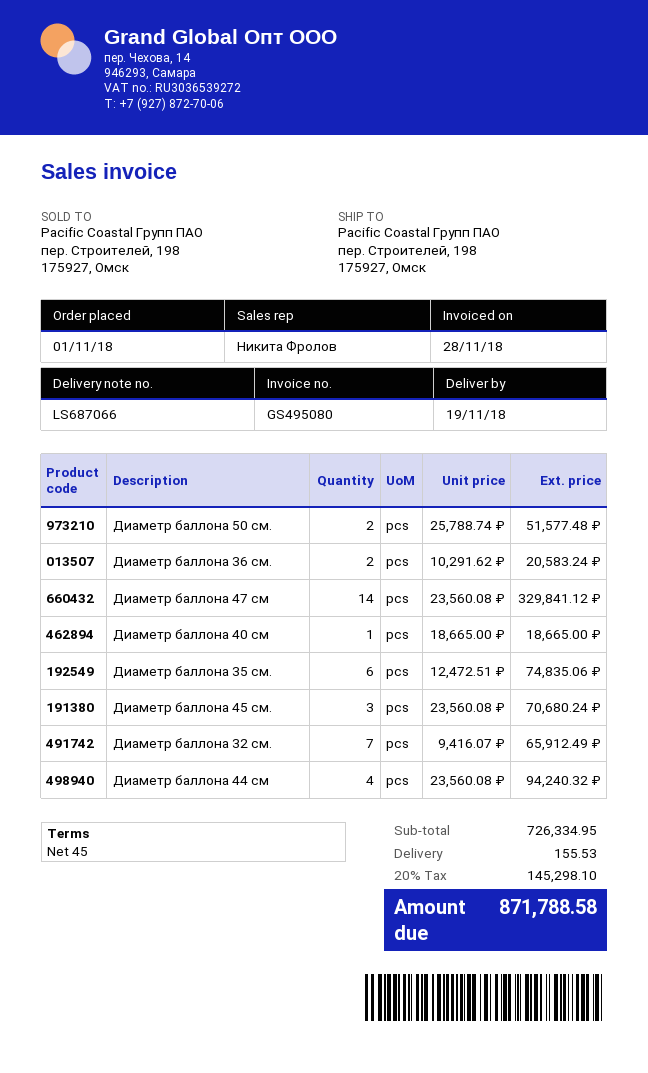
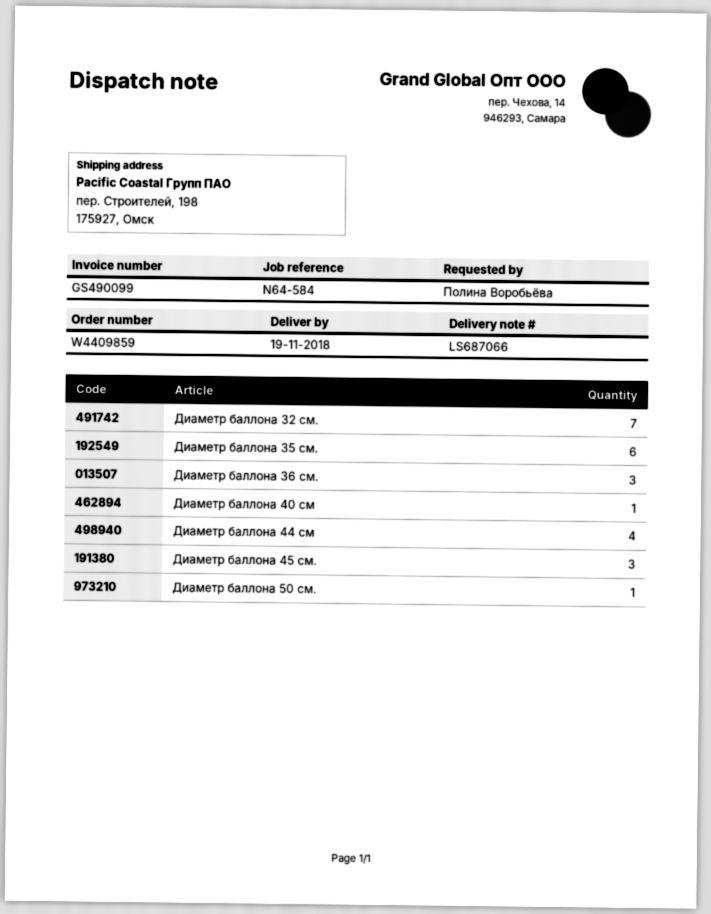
invoice number: GS495080 -> GS490099
Диаметр баллона 50 см.: 2 -> 1
Диаметр баллона 36 см.: 2 -> 3
Диаметр баллона 47 см: 14 -> none

